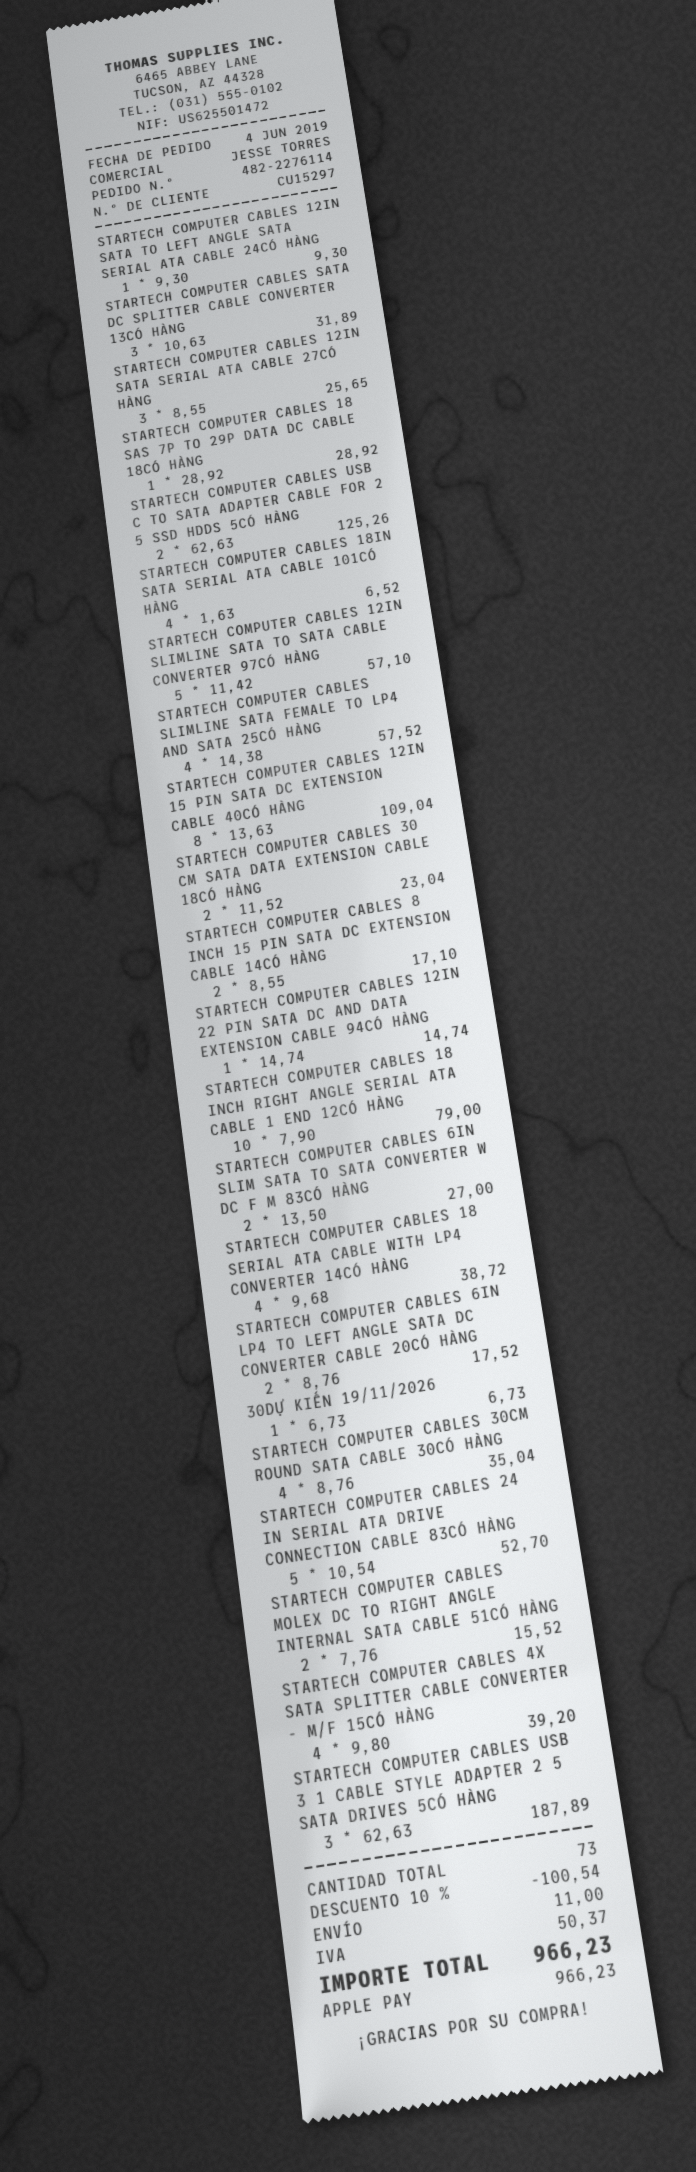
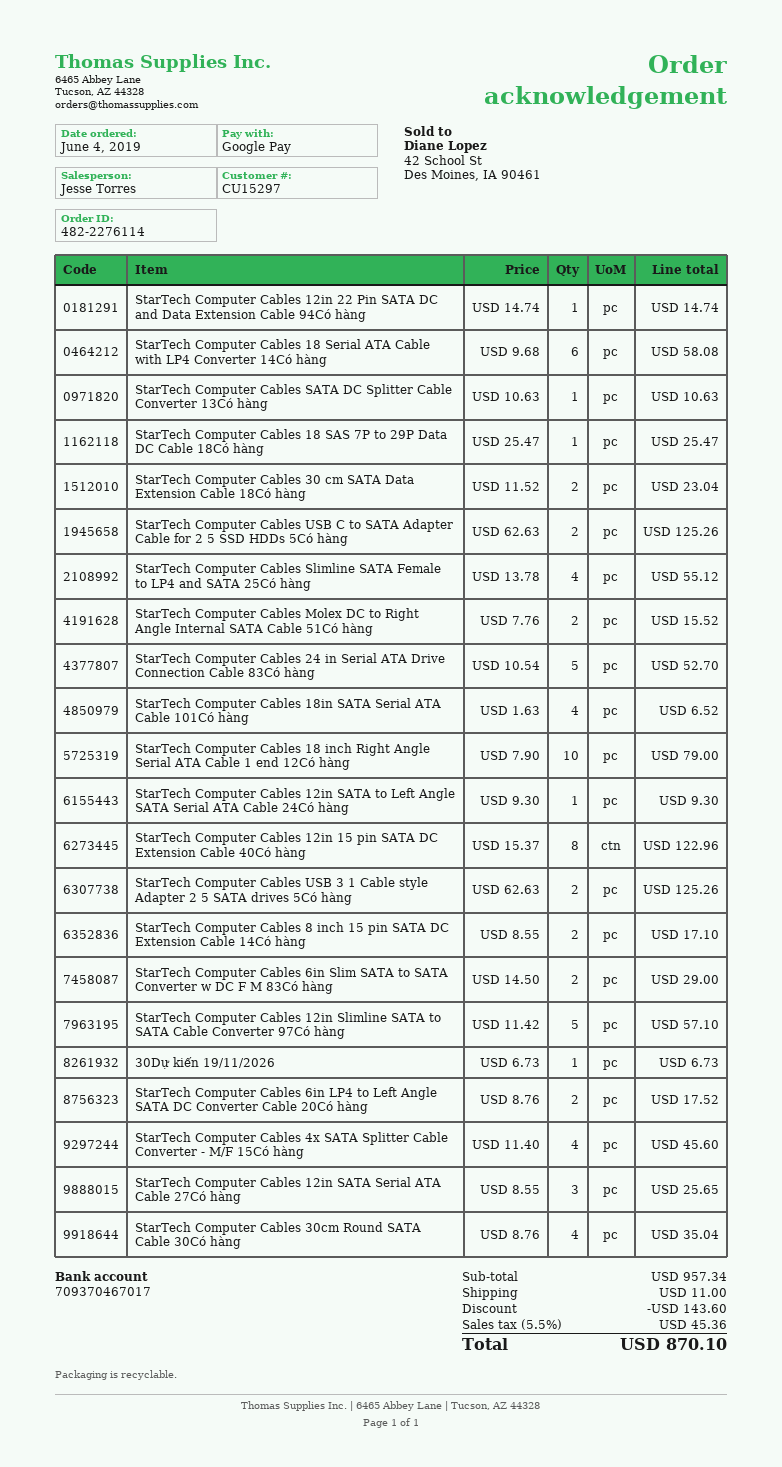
payment method: Apple Pay -> Google Pay
STARTECH COMPUTER CABLES SATA DC SPLITTER CABLE CONVERTER 13CÓ HÀNG: 3 x 10.63 = 31.89 -> 1 x 10.63 = 10.63
STARTECH COMPUTER CABLES 18 SAS 7P TO 29P DATA DC CABLE 18CÓ HÀNG: 1 x 28.92 = 28.92 -> 1 x 25.47 = 25.47
STARTECH COMPUTER CABLES SLIMLINE SATA FEMALE TO LP4 AND SATA 25CÓ HÀNG: 4 x 14.38 = 57.52 -> 4 x 13.78 = 55.12
STARTECH COMPUTER CABLES 12IN 15 PIN SATA DC EXTENSION CABLE 40CÓ HÀNG: 8 x 13.63 = 109.04 -> 8 x 15.37 = 122.96
STARTECH COMPUTER CABLES 6IN SLIM SATA TO SATA CONVERTER W DC F M 83CÓ HÀNG: 2 x 13.50 = 27.00 -> 2 x 14.50 = 29.00
STARTECH COMPUTER CABLES 18 SERIAL ATA CABLE WITH LP4 CONVERTER 14CÓ HÀNG: 4 x 9.68 = 38.72 -> 6 x 9.68 = 58.08
STARTECH COMPUTER CABLES 4X SATA SPLITTER CABLE CONVERTER - M/F 15CÓ HÀNG: 4 x 9.80 = 39.20 -> 4 x 11.40 = 45.60
STARTECH COMPUTER CABLES USB 3 1 CABLE STYLE ADAPTER 2 5 SATA DRIVES 5CÓ HÀNG: 3 x 62.63 = 187.89 -> 2 x 62.63 = 125.26
discount: 100.54 -> 143.60
tax: 50.37 -> 45.36
total: 966.23 -> 870.10

